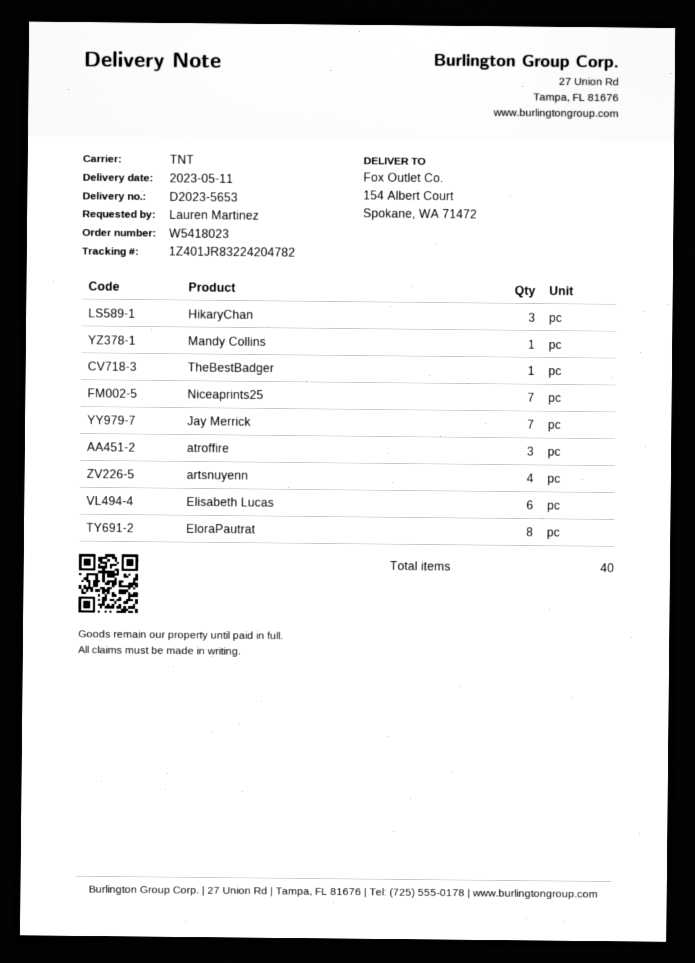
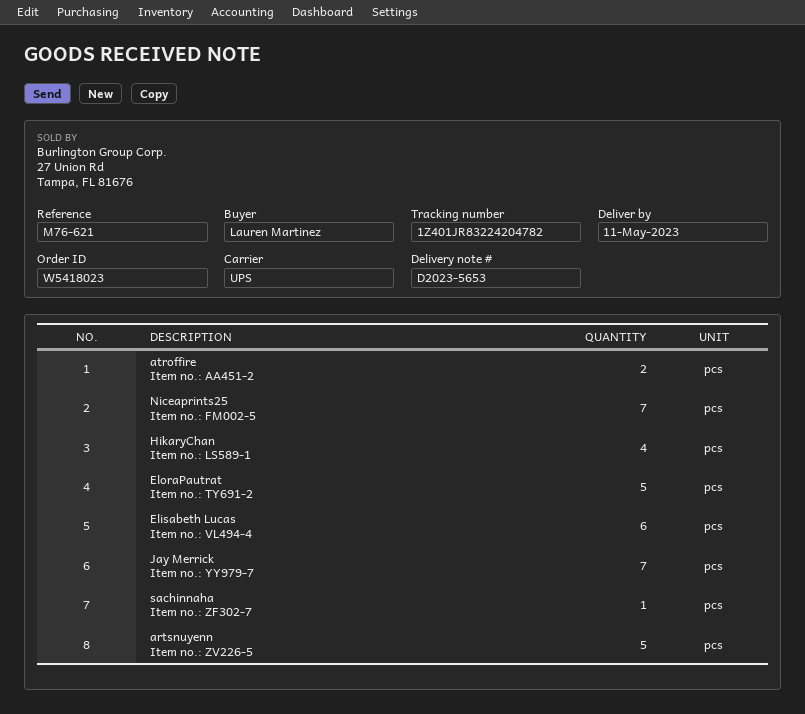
shipping method: TNT -> UPS
HikaryChan: 3 -> 4
Mandy Collins: 1 -> none
TheBestBadger: 1 -> none
atroffire: 3 -> 2
artsnuyenn: 4 -> 5
EloraPautrat: 8 -> 5
sachinnaha: none -> 1

